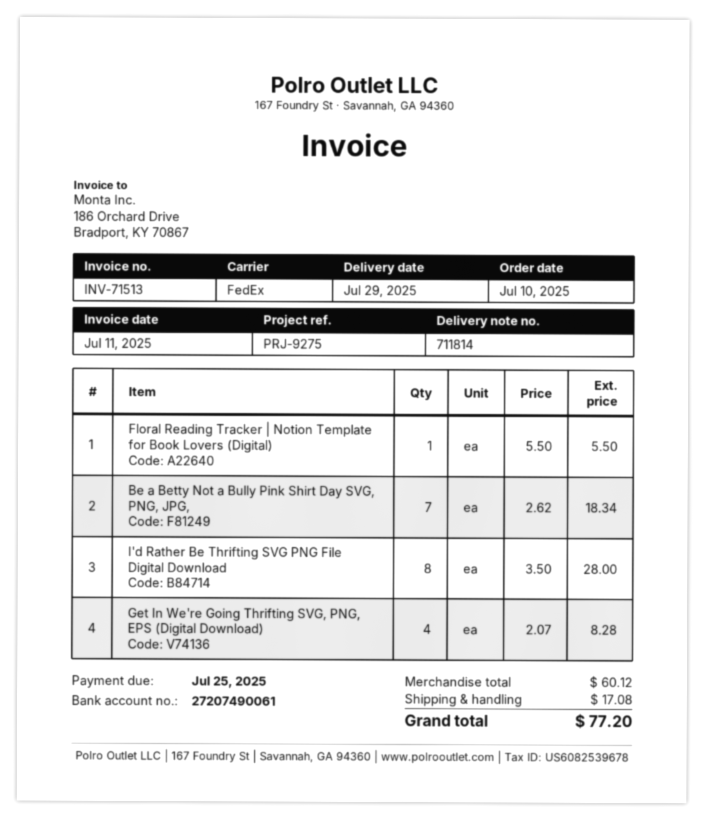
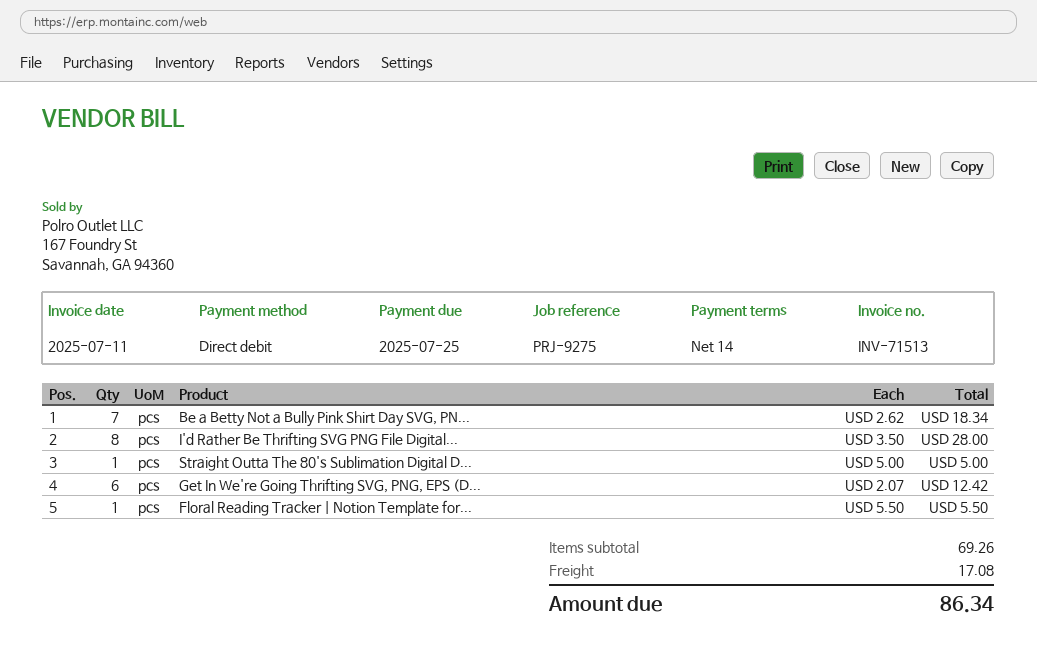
Get In We're Going Thrifting SVG, PNG, EPS (Digital Download): 4 x 2.07 = 8.28 -> 6 x 2.07 = 12.42
Straight Outta The 80's Sublimation Digital D...: none -> 1 x 5.00 = 5.00
subtotal: 60.12 -> 69.26
total: 77.20 -> 86.34

